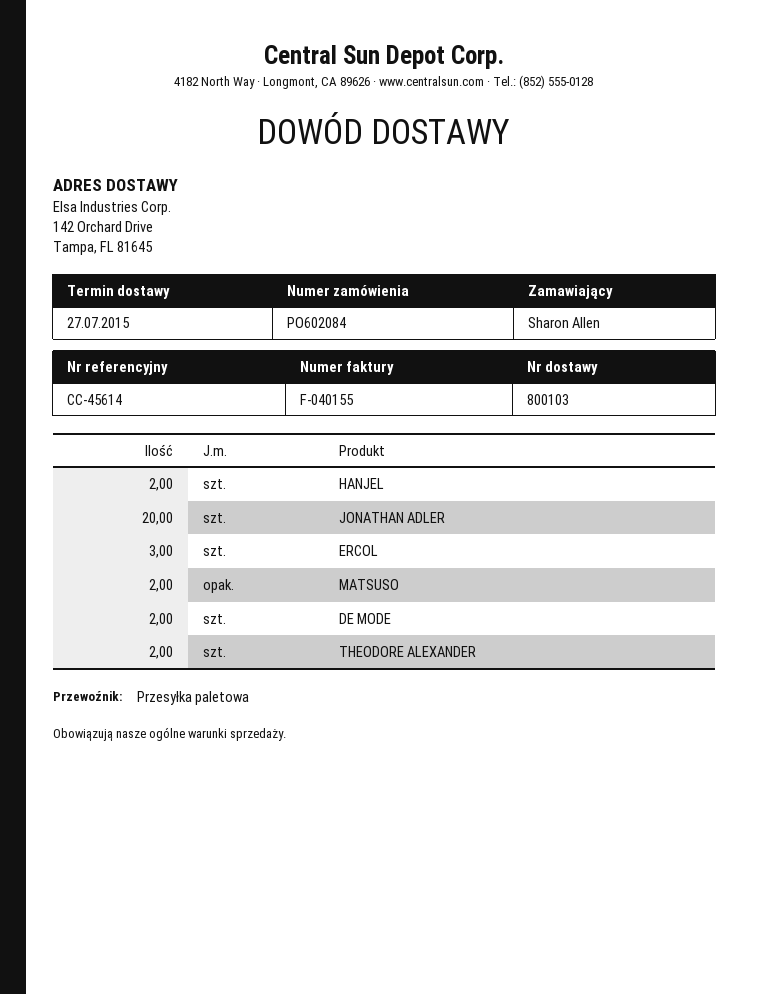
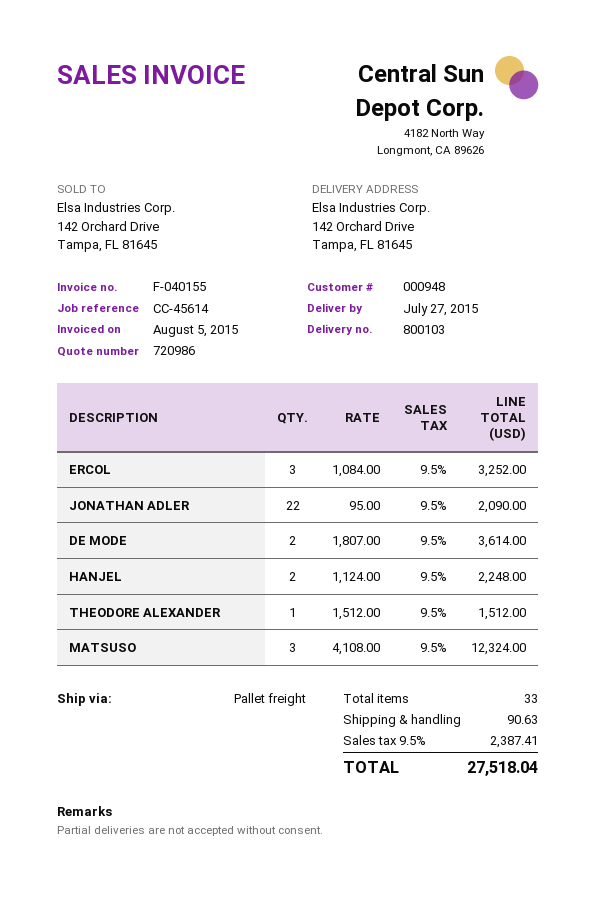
JONATHAN ADLER: 20 -> 22
MATSUSO: 2 -> 3
THEODORE ALEXANDER: 2 -> 1

